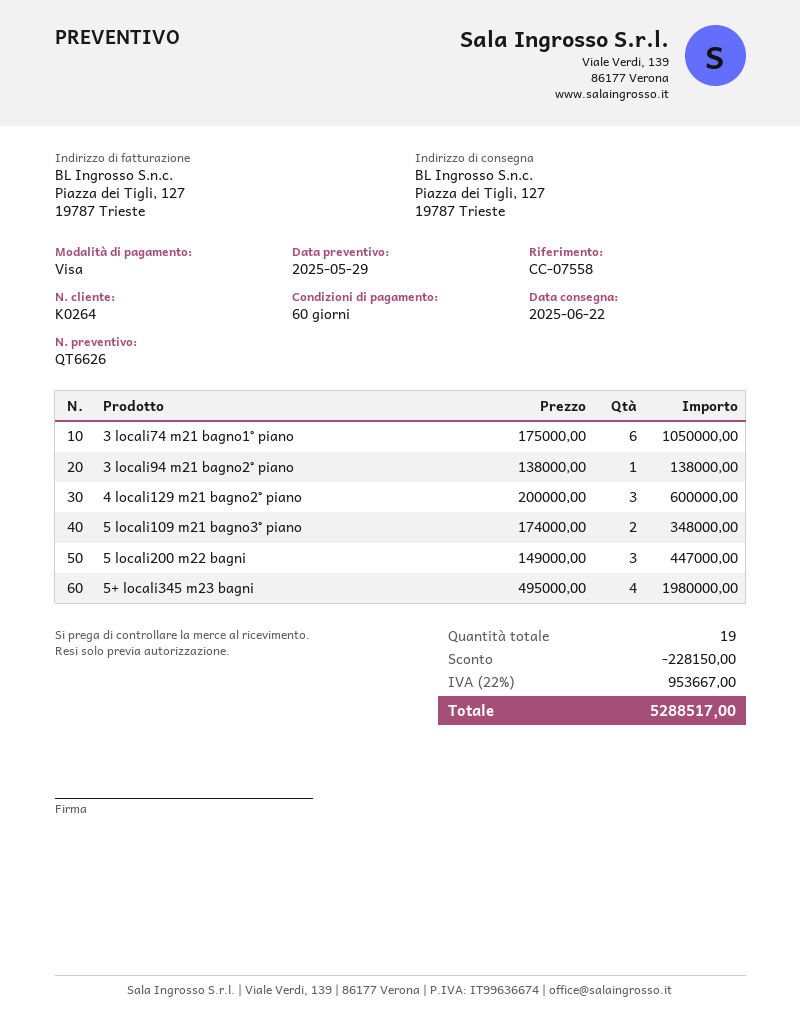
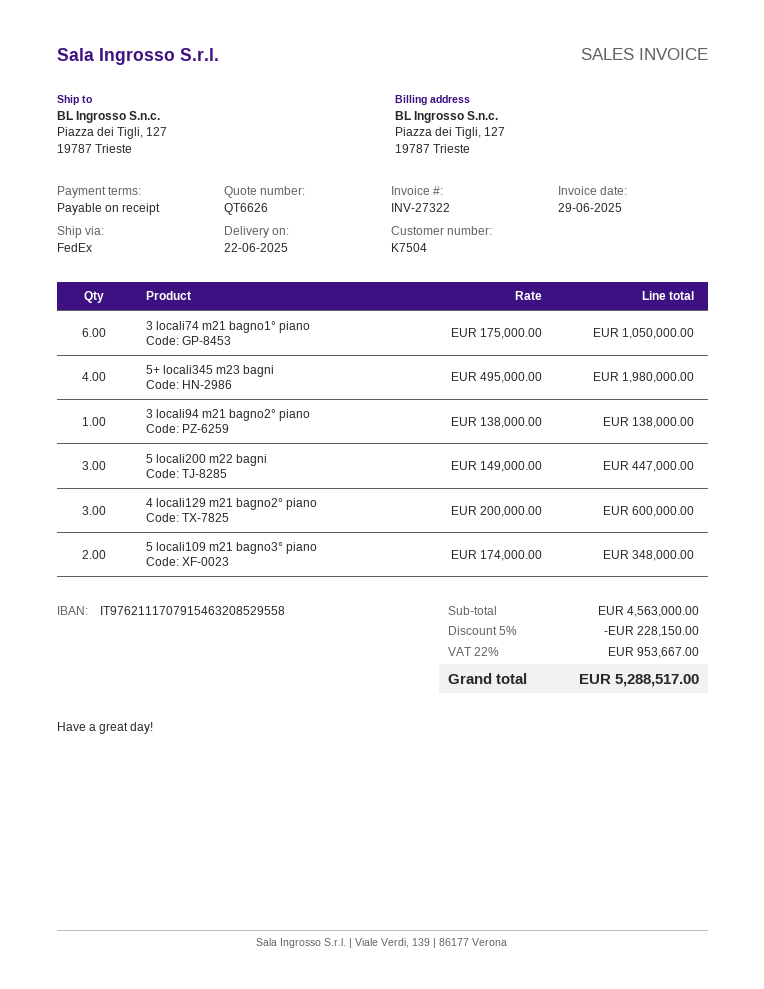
payment terms: 60 days -> on receipt
customer number: K0264 -> K7504

